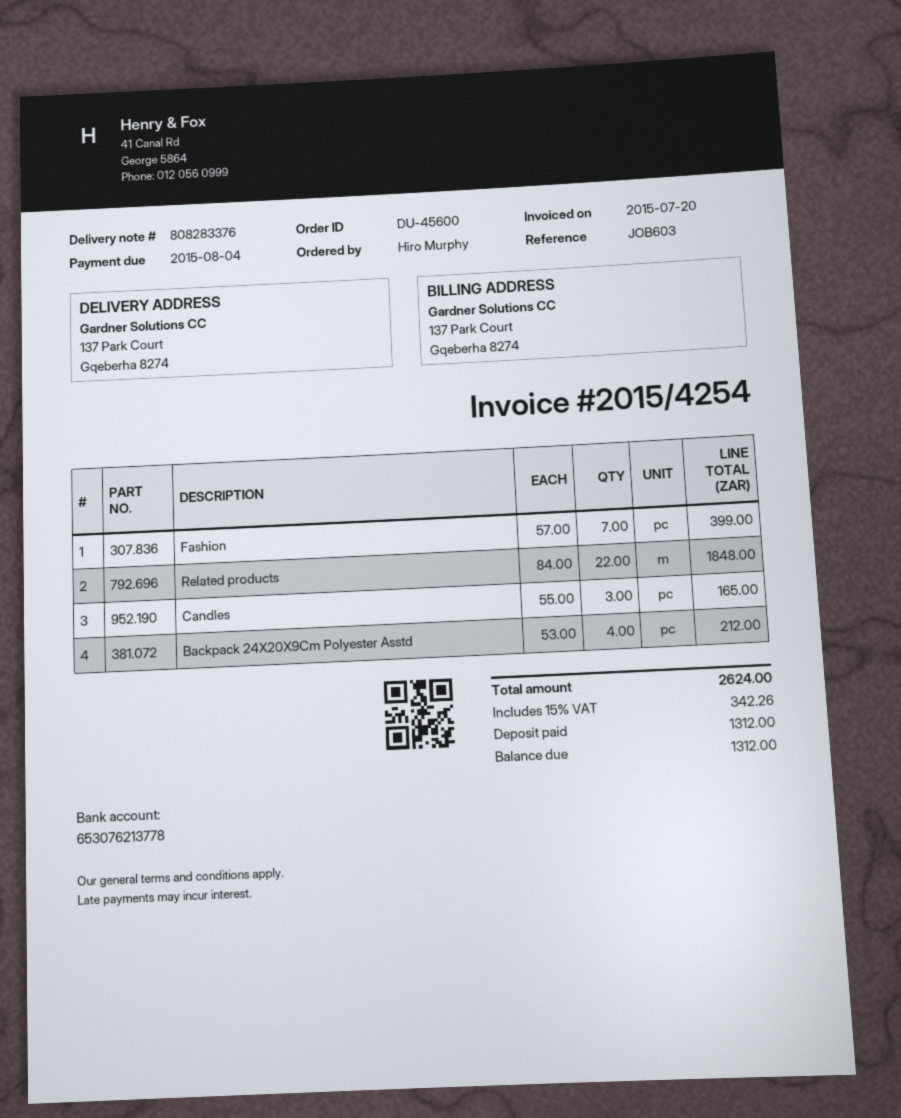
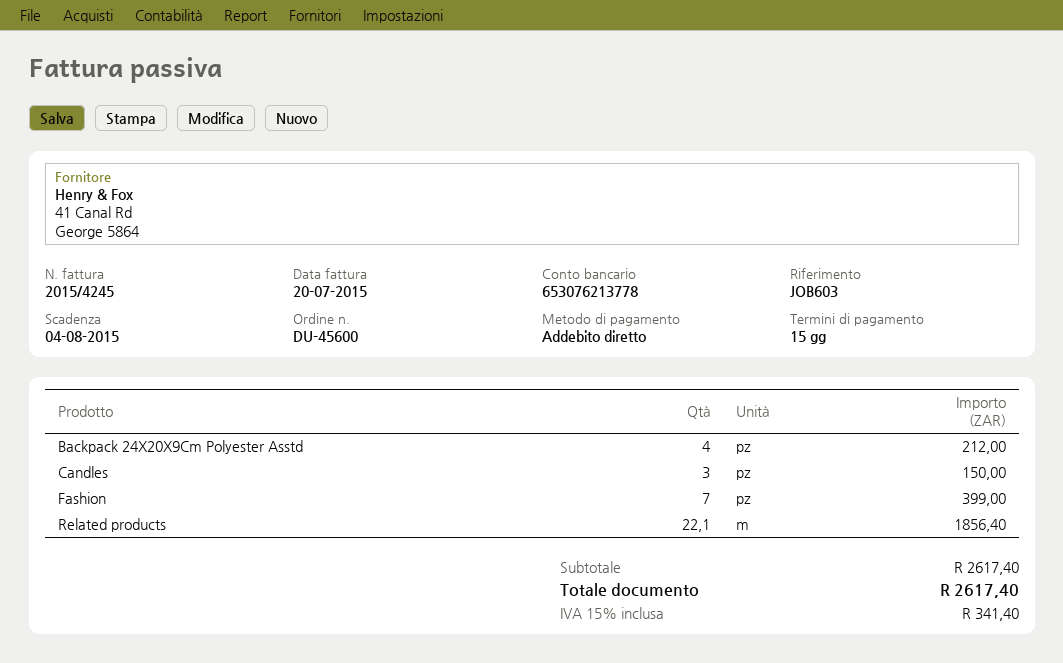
invoice number: 2015/4254 -> 2015/4245
Related products: 22 for 1848.00 -> 22.1 for 1856.40
Candles: 3 for 165.00 -> 3 for 150.00
tax: 15% = 342.26 -> 15% = 341.40
total: 2624.00 -> 2617.40

